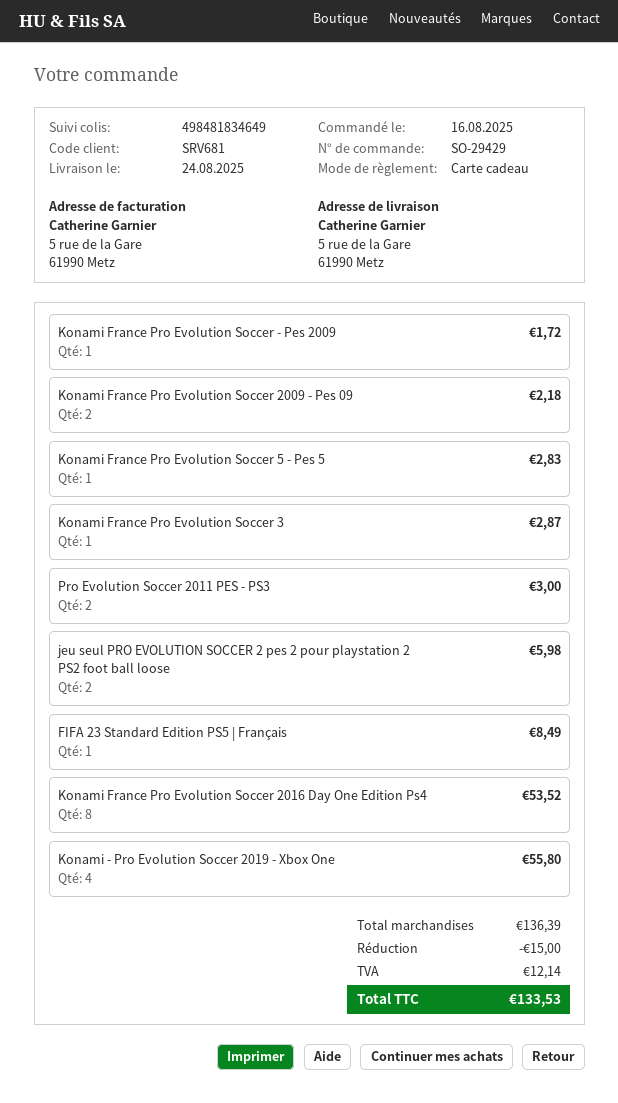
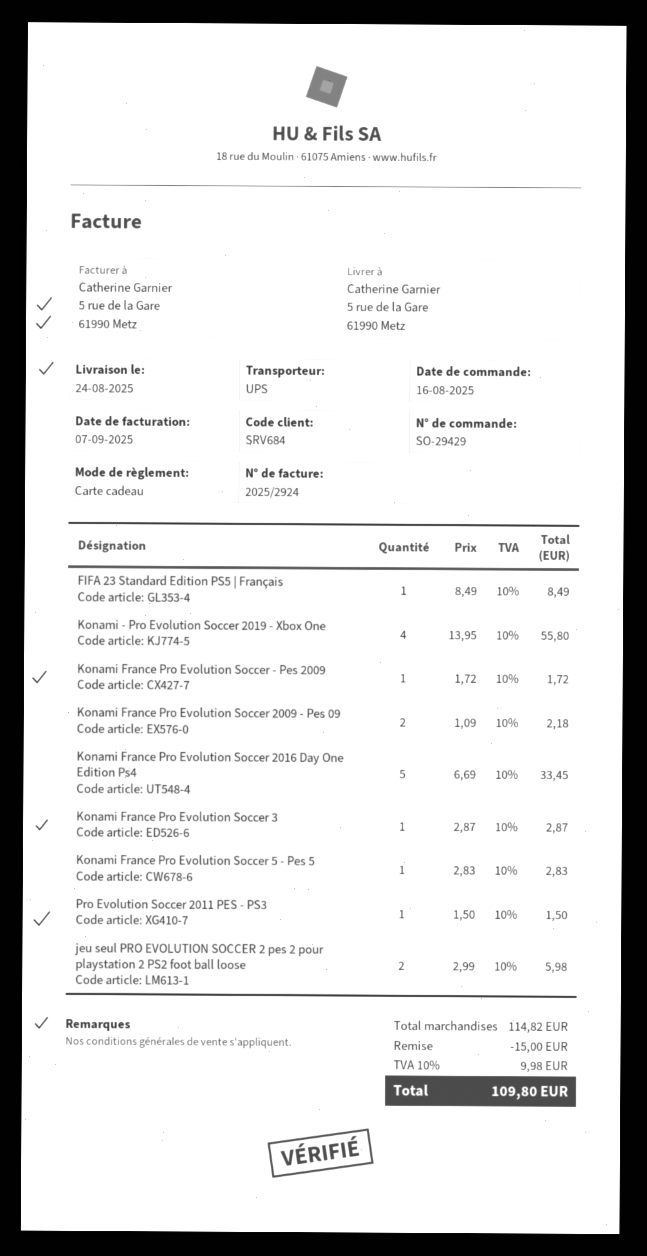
customer number: SRV681 -> SRV684
Pro Evolution Soccer 2011 PES - PS3: 2 for 3.00 -> 1 for 1.50
Konami France Pro Evolution Soccer 2016 Day One Edition Ps4: 8 for 53.52 -> 5 for 33.45
subtotal: 136.39 -> 114.82
tax: 12.14 -> 9.98
total: 133.53 -> 109.80

